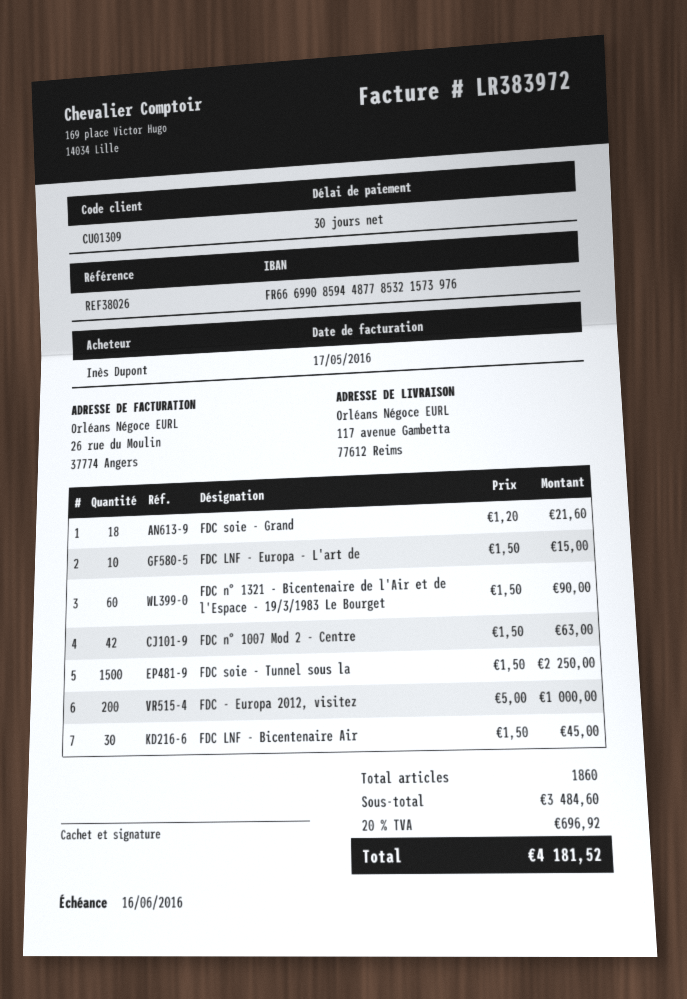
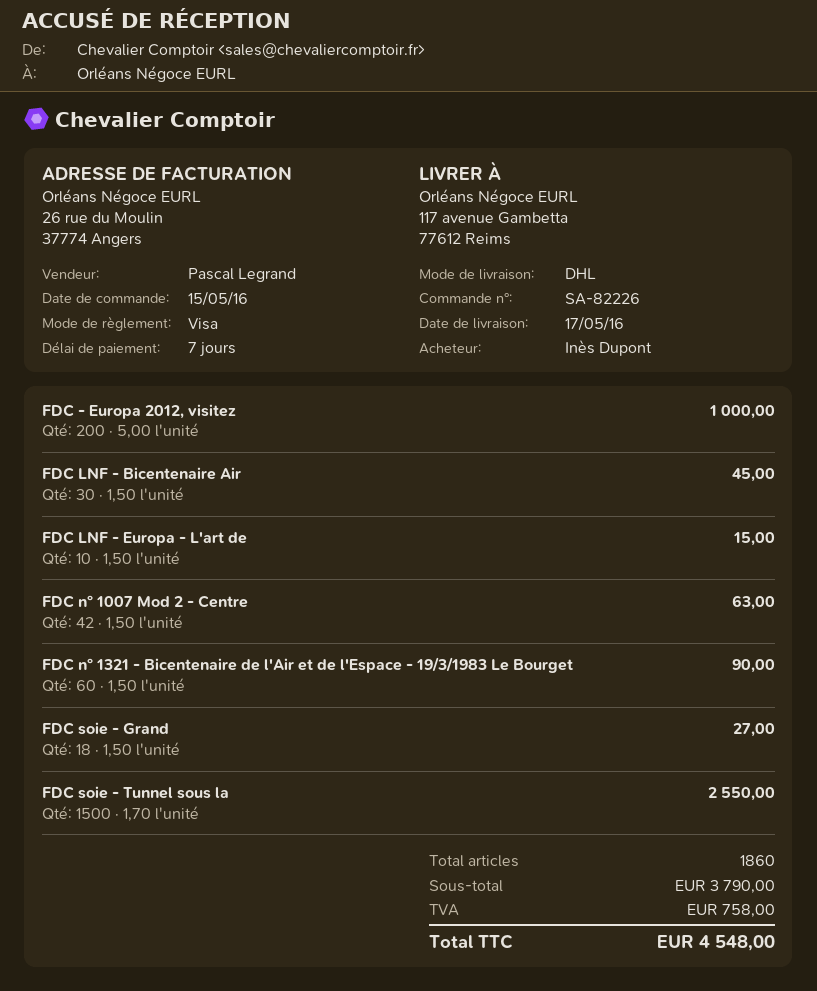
payment terms: 30 days -> 7 days
FDC soie - Grand: 18 x 1.20 = 21.60 -> 18 x 1.50 = 27.00
FDC soie - Tunnel sous la: 1500 x 1.50 = 2250.00 -> 1500 x 1.70 = 2550.00
subtotal: 3484.60 -> 3790.00
tax: 696.92 -> 758.00
total: 4181.52 -> 4548.00

